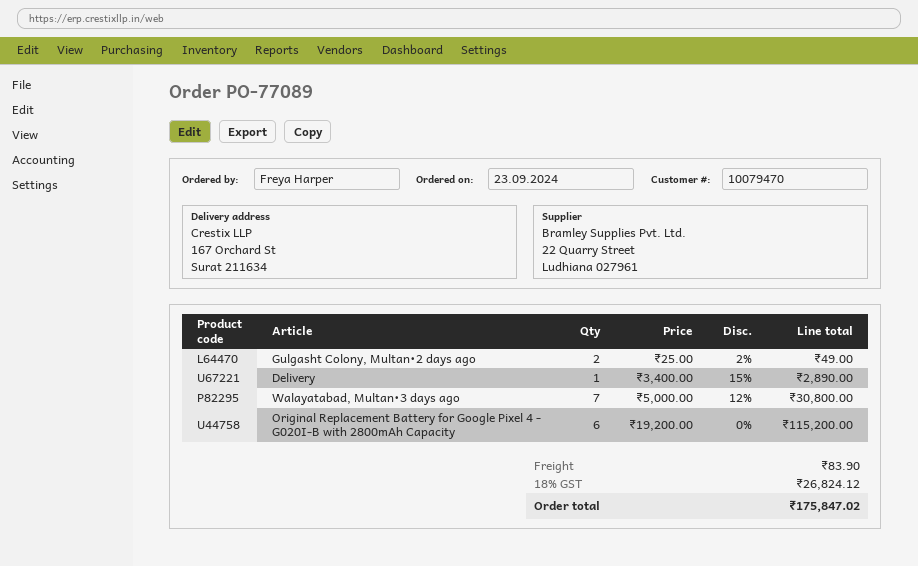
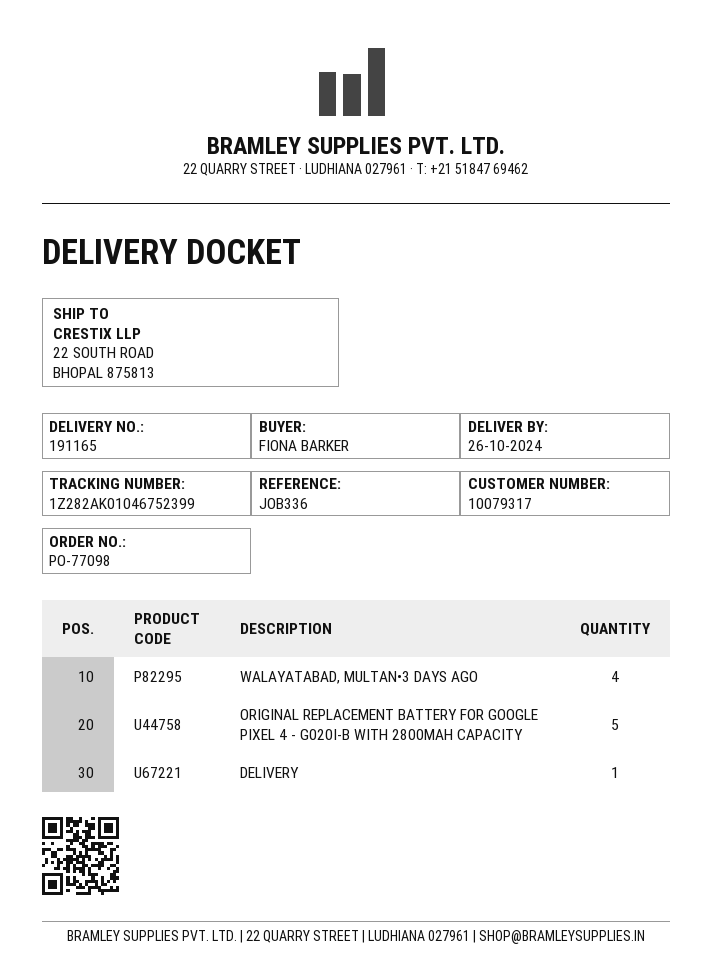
order number: PO-77089 -> PO-77098
customer number: 10079470 -> 10079317
ordered by: Freya Harper -> FIONA BARKER
ship to: 167 Orchard St, Surat 211634 -> 22 SOUTH ROAD, BHOPAL 875813
Gulgasht Colony, Multan•2 days ago: 2 -> none
Walayatabad, Multan•3 days ago: 7 -> 4
Original Replacement Battery for Google Pixel 4 - G020I-B with 2800mAh Capacity: 6 -> 5

